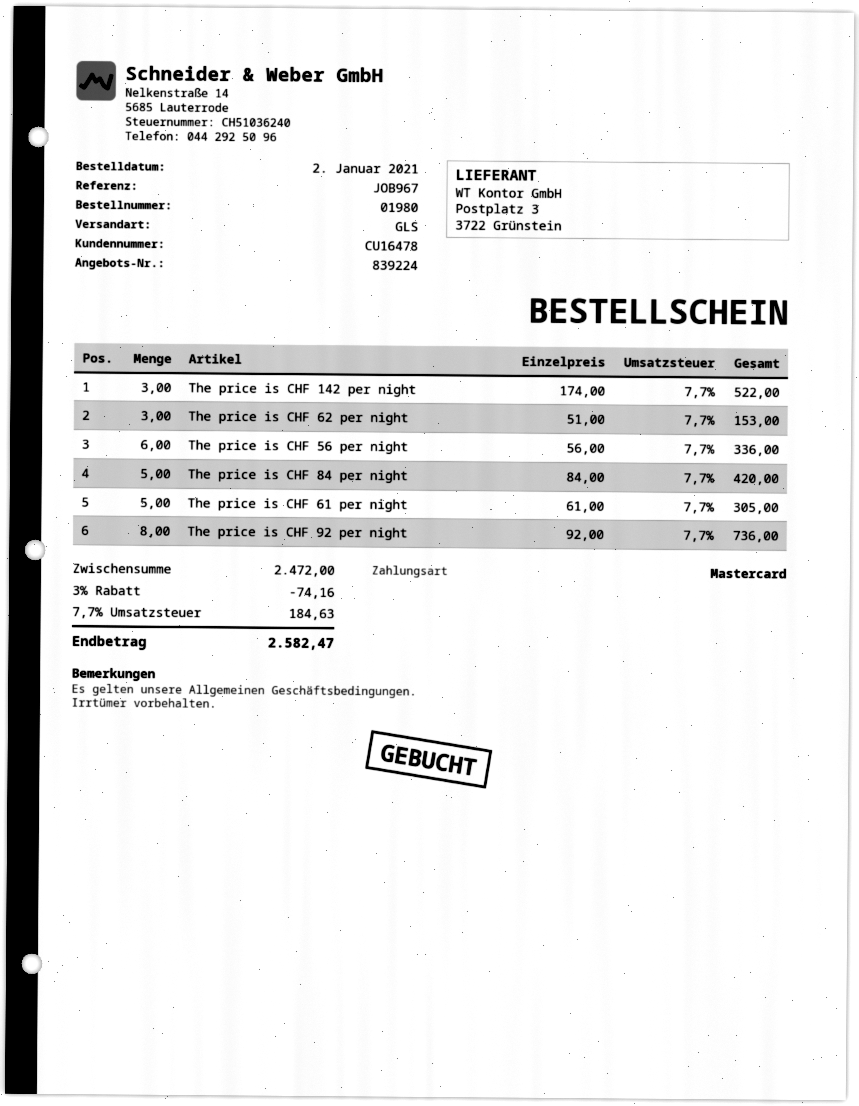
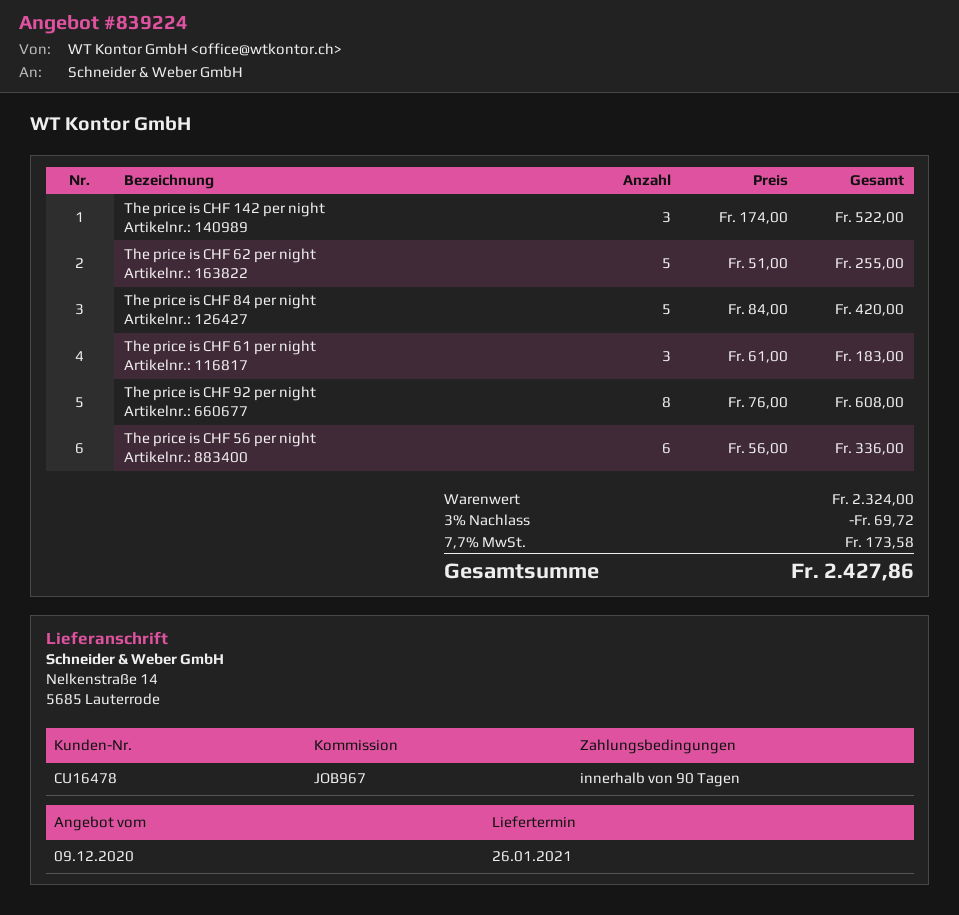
The price is CHF 62 per night: 3 x 51.00 = 153.00 -> 5 x 51.00 = 255.00
The price is CHF 61 per night: 5 x 61.00 = 305.00 -> 3 x 61.00 = 183.00
The price is CHF 92 per night: 8 x 92.00 = 736.00 -> 8 x 76.00 = 608.00
subtotal: 2472.00 -> 2324.00
discount: 3% = 74.16 -> 3% = 69.72
tax: 7.7% = 184.63 -> 7.7% = 173.58
total: 2582.47 -> 2427.86

